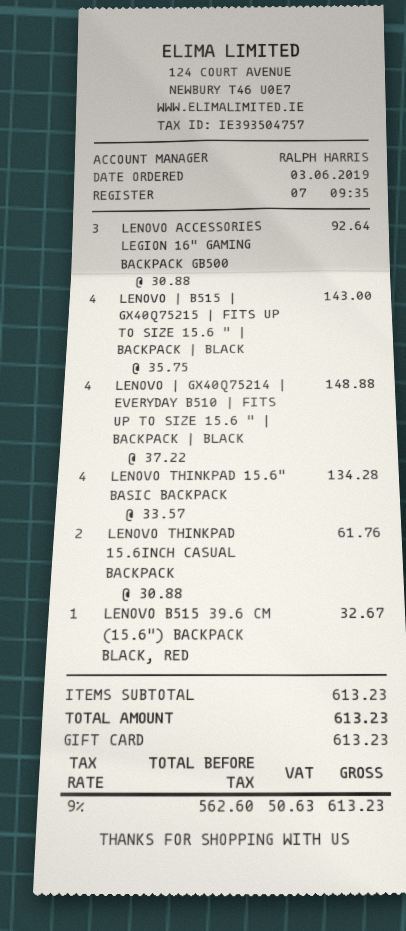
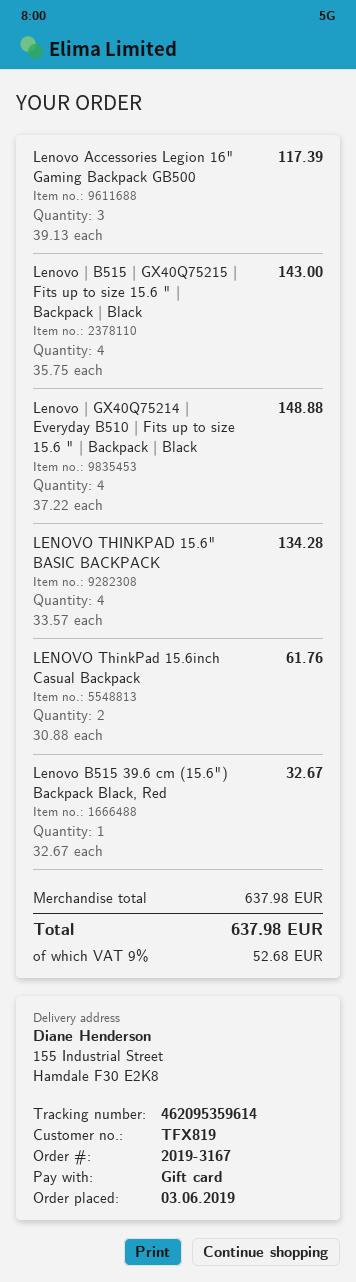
LENOVO ACCESSORIES LEGION 16" GAMING BACKPACK GB500: 3 x 30.88 = 92.64 -> 3 x 39.13 = 117.39
subtotal: 613.23 -> 637.98
tax: 9% = 50.63 -> 9% = 52.68
total: 613.23 -> 637.98

